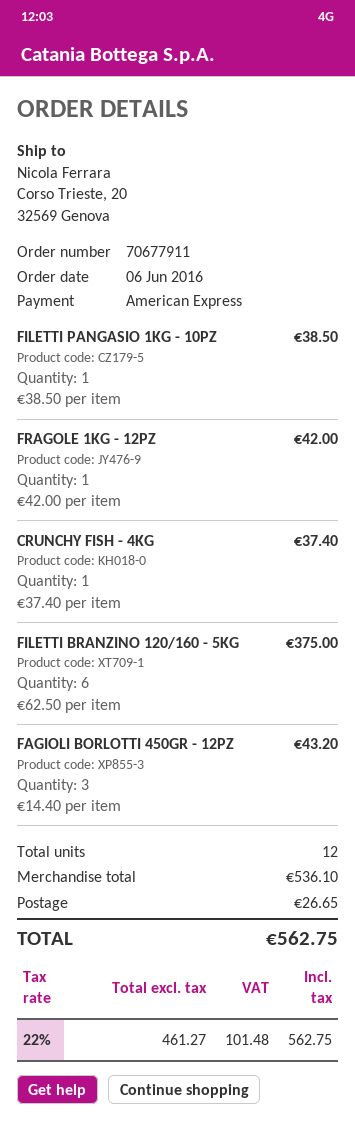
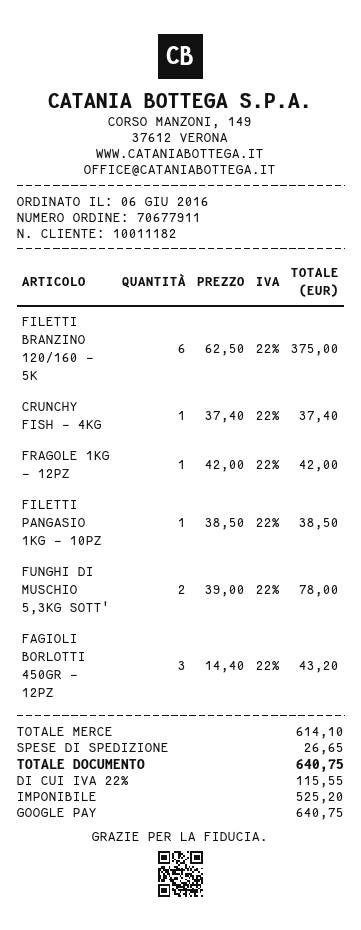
payment method: American Express -> Google Pay
FUNGHI DI MUSCHIO 5,3KG SOTT': none -> 2 x 39.00 = 78.00
subtotal: 536.10 -> 614.10
net: 461.27 -> 525.20
tax: 22% = 101.48 -> 22% = 115.55
total: 562.75 -> 640.75

